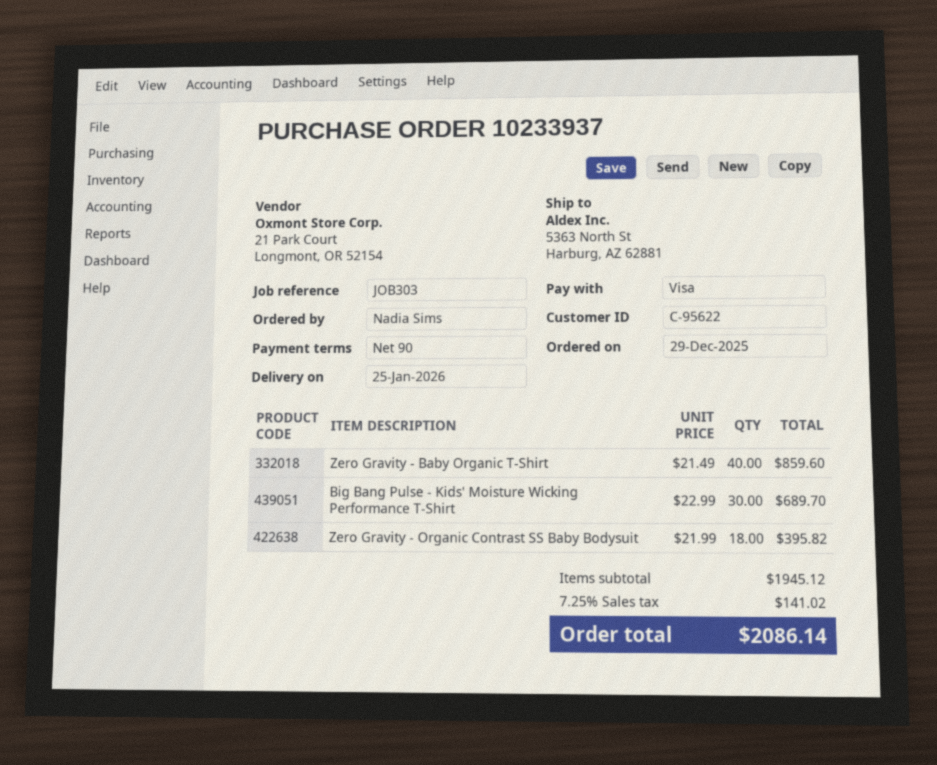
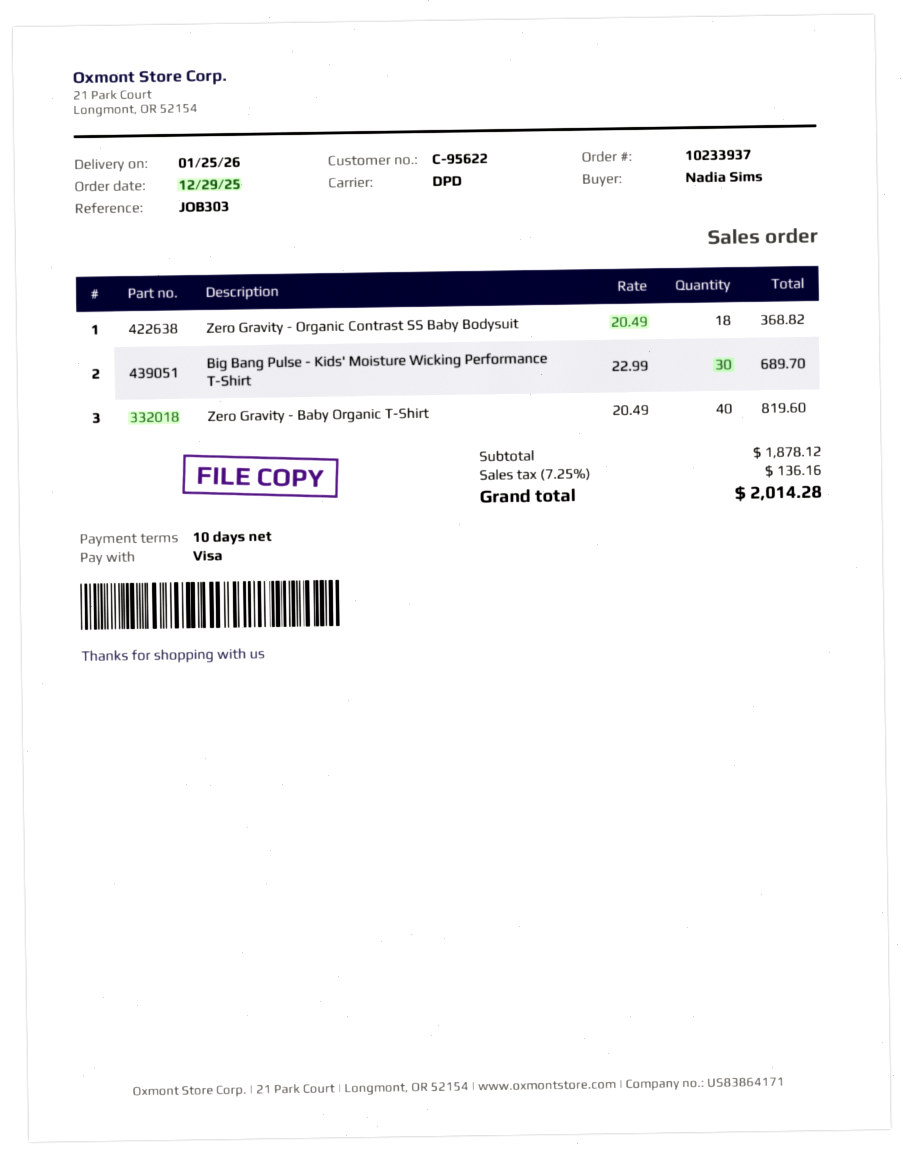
payment terms: 90 days -> 10 days
Zero Gravity - Baby Organic T-Shirt: 40 x 21.49 = 859.60 -> 40 x 20.49 = 819.60
Zero Gravity - Organic Contrast SS Baby Bodysuit: 18 x 21.99 = 395.82 -> 18 x 20.49 = 368.82
subtotal: 1945.12 -> 1878.12
tax: 7.25% = 141.02 -> 7.25% = 136.16
total: 2086.14 -> 2014.28

